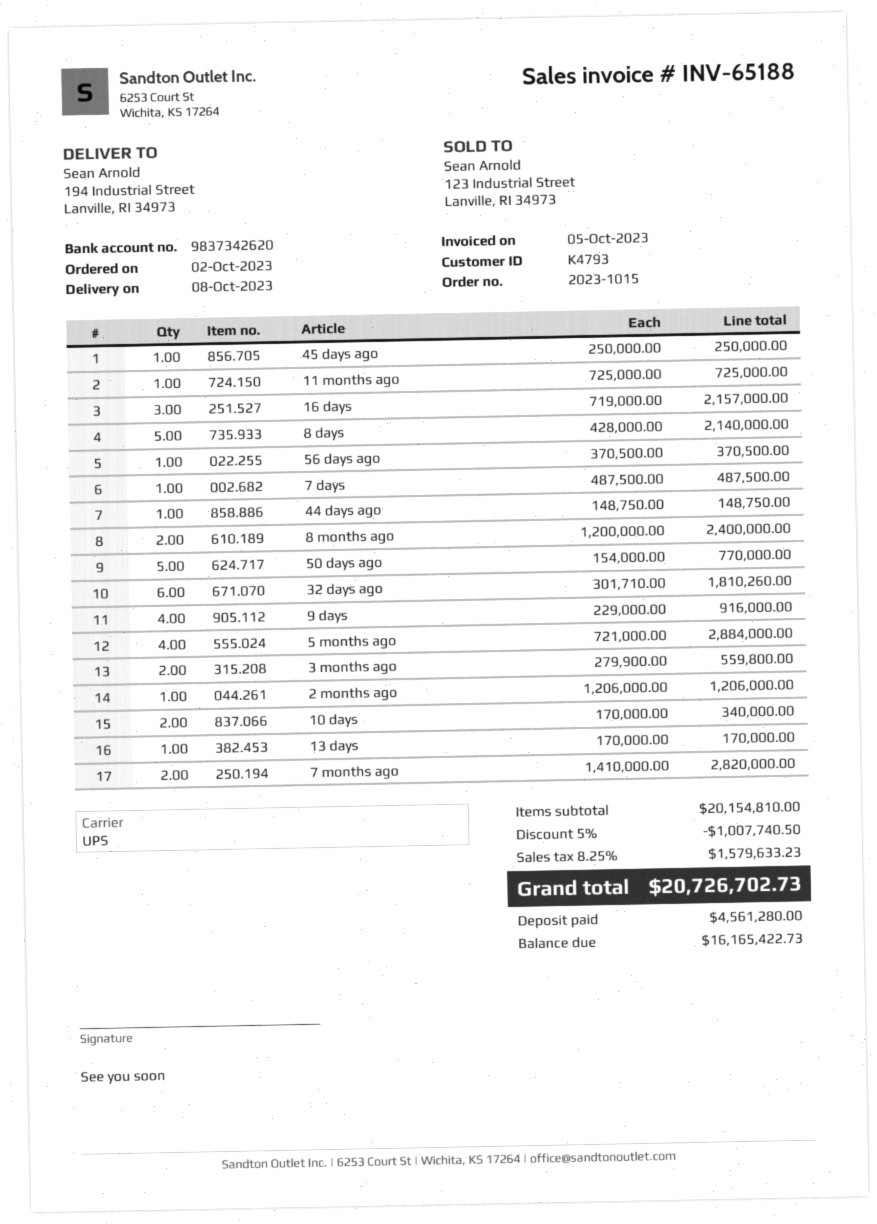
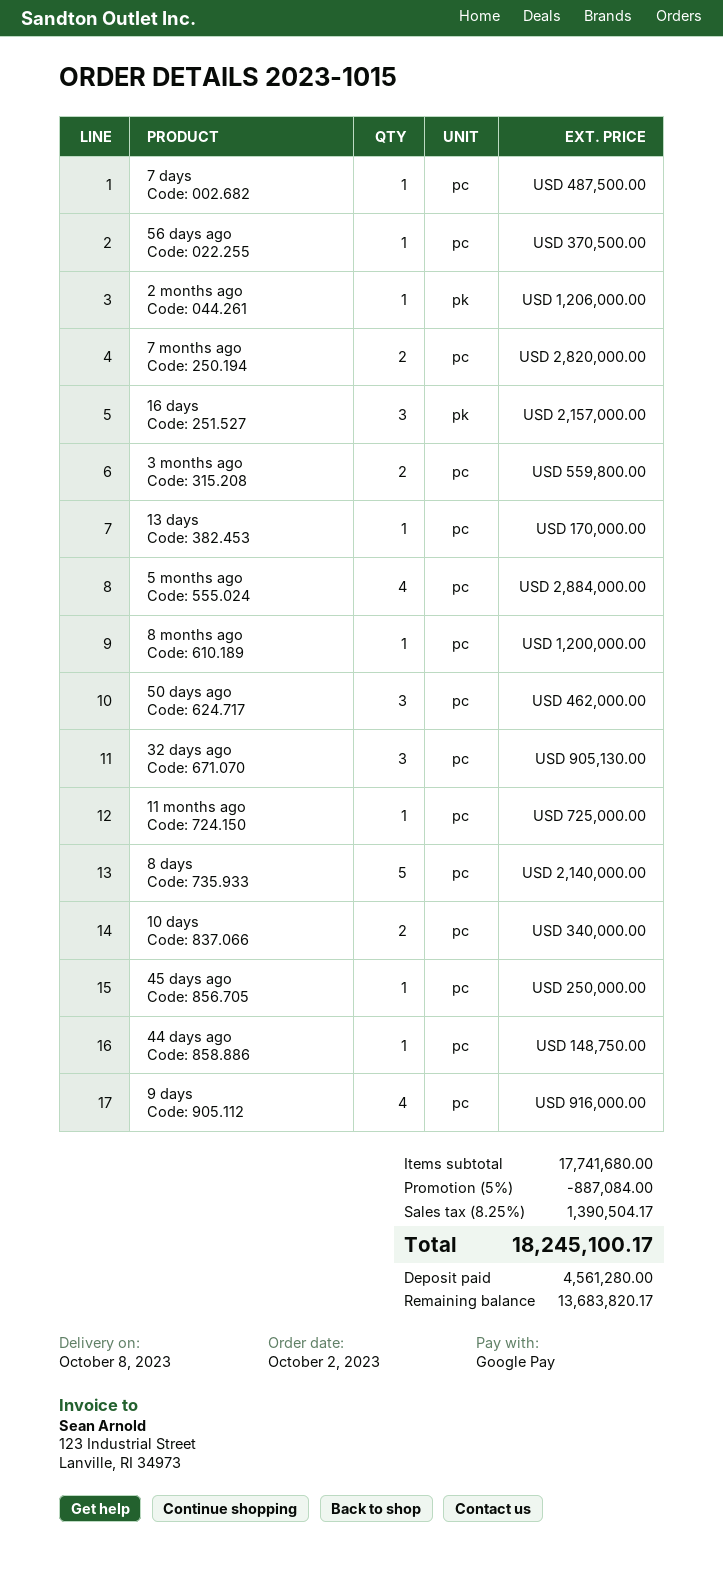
8 months ago: 2 for 2400000.00 -> 1 for 1200000.00
50 days ago: 5 for 770000.00 -> 3 for 462000.00
32 days ago: 6 for 1810260.00 -> 3 for 905130.00
subtotal: 20154810.00 -> 17741680.00
discount: 5% = 1007740.50 -> 5% = 887084.00
tax: 8.25% = 1579633.23 -> 8.25% = 1390504.17
total: 20726702.73 -> 18245100.17
balance: 16165422.73 -> 13683820.17

